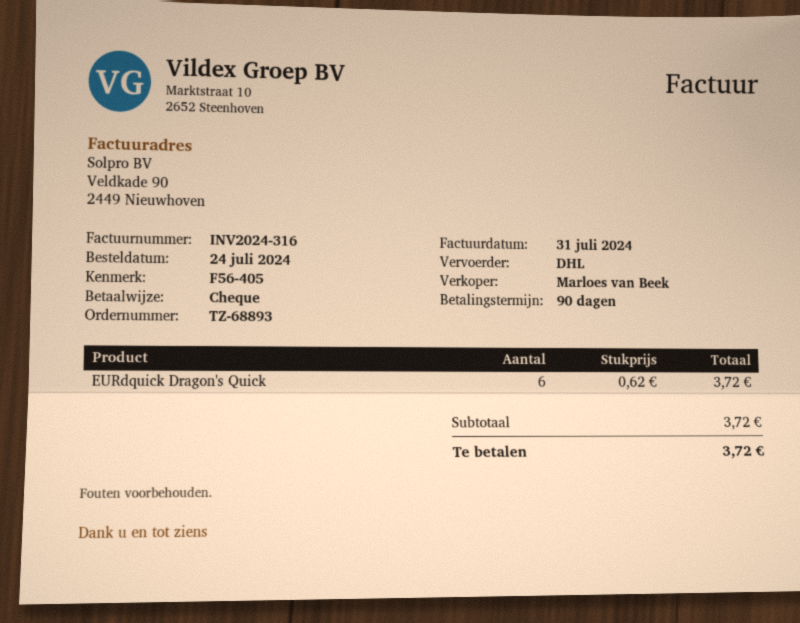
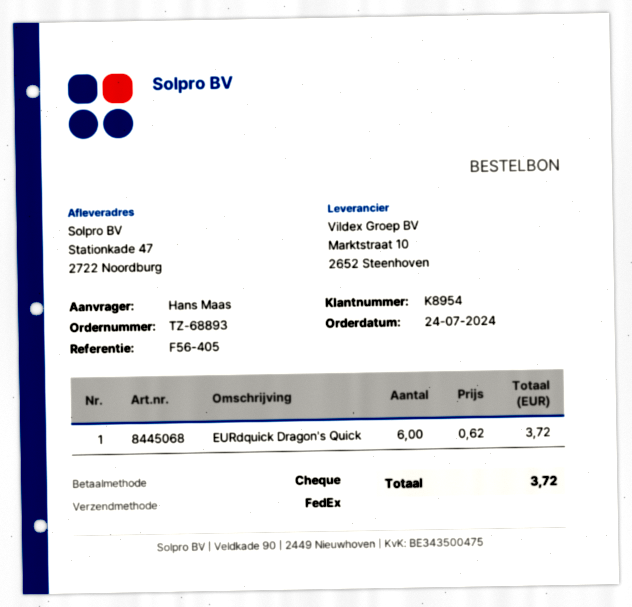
shipping method: DHL -> FedEx

